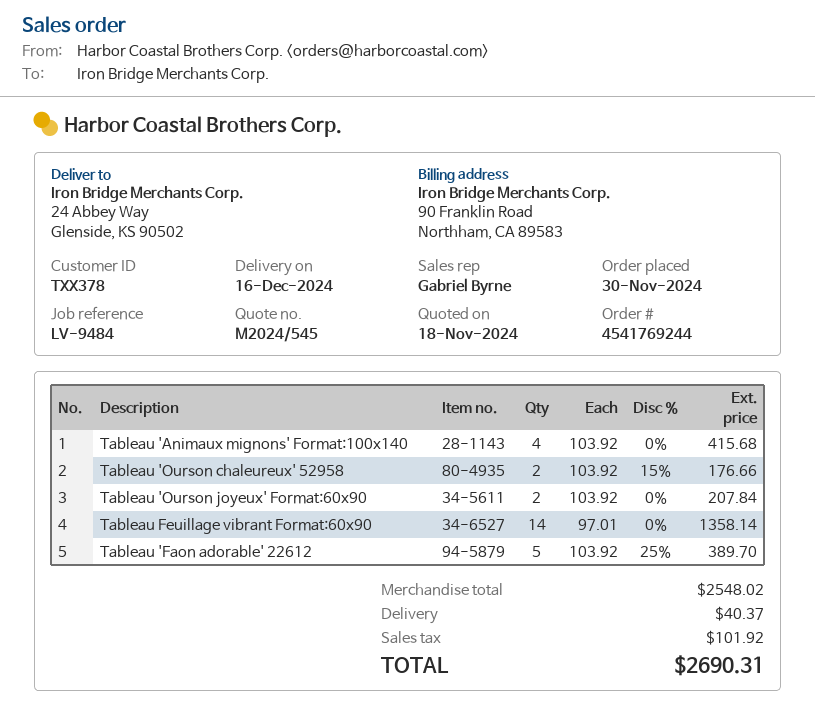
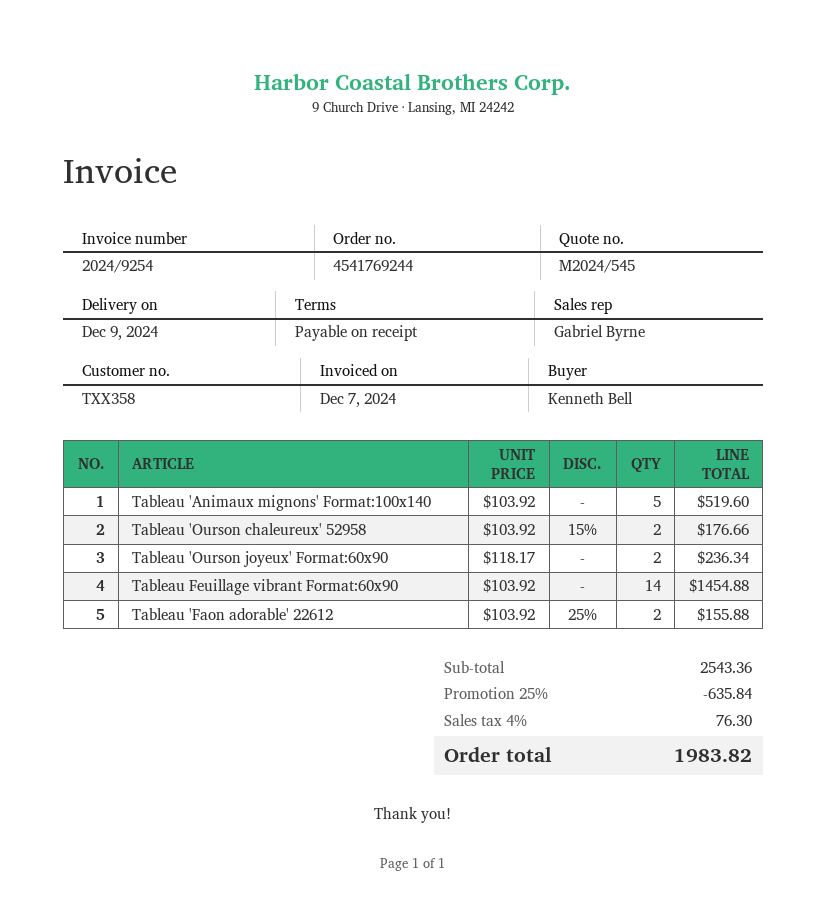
delivery date: 2024-12-16 -> 2024-12-09
customer number: TXX378 -> TXX358
Tableau 'Animaux mignons' Format:100x140: 4 x 103.92 = 415.68 -> 5 x 103.92 = 519.60
Tableau 'Ourson joyeux' Format:60x90: 2 x 103.92 = 207.84 -> 2 x 118.17 = 236.34
Tableau Feuillage vibrant Format:60x90: 14 x 97.01 = 1358.14 -> 14 x 103.92 = 1454.88
Tableau 'Faon adorable' 22612: 5 x 103.92 - 25% = 389.70 -> 2 x 103.92 - 25% = 155.88
subtotal: 2548.02 -> 2543.36
discount: none -> 25% = 635.84
shipping: 40.37 -> none
tax: 101.92 -> 76.30
total: 2690.31 -> 1983.82

